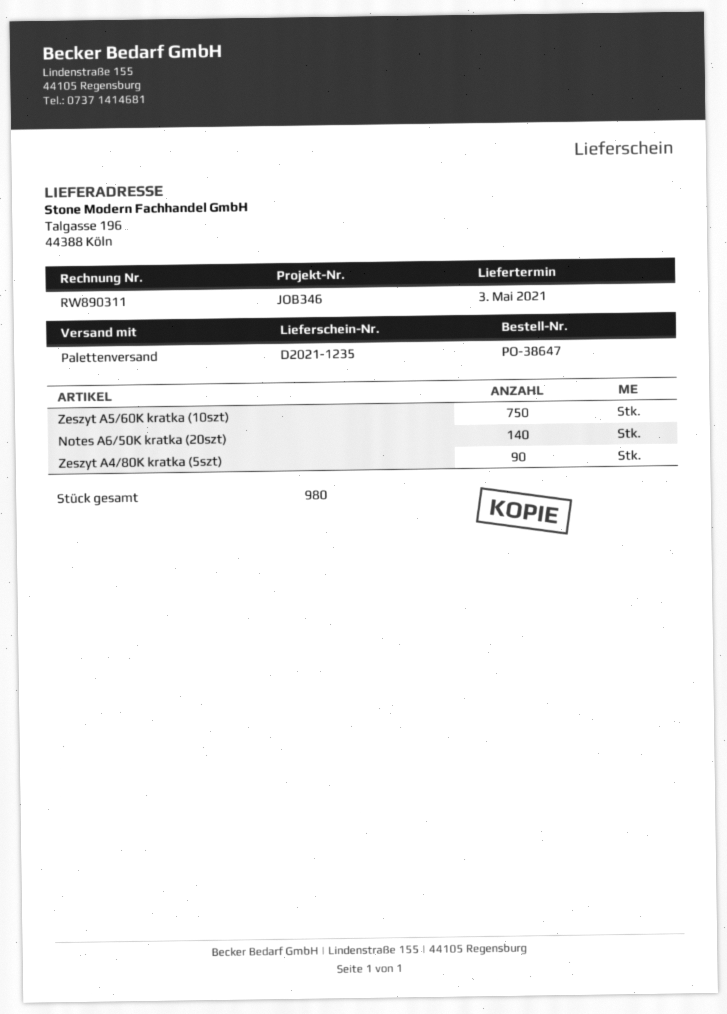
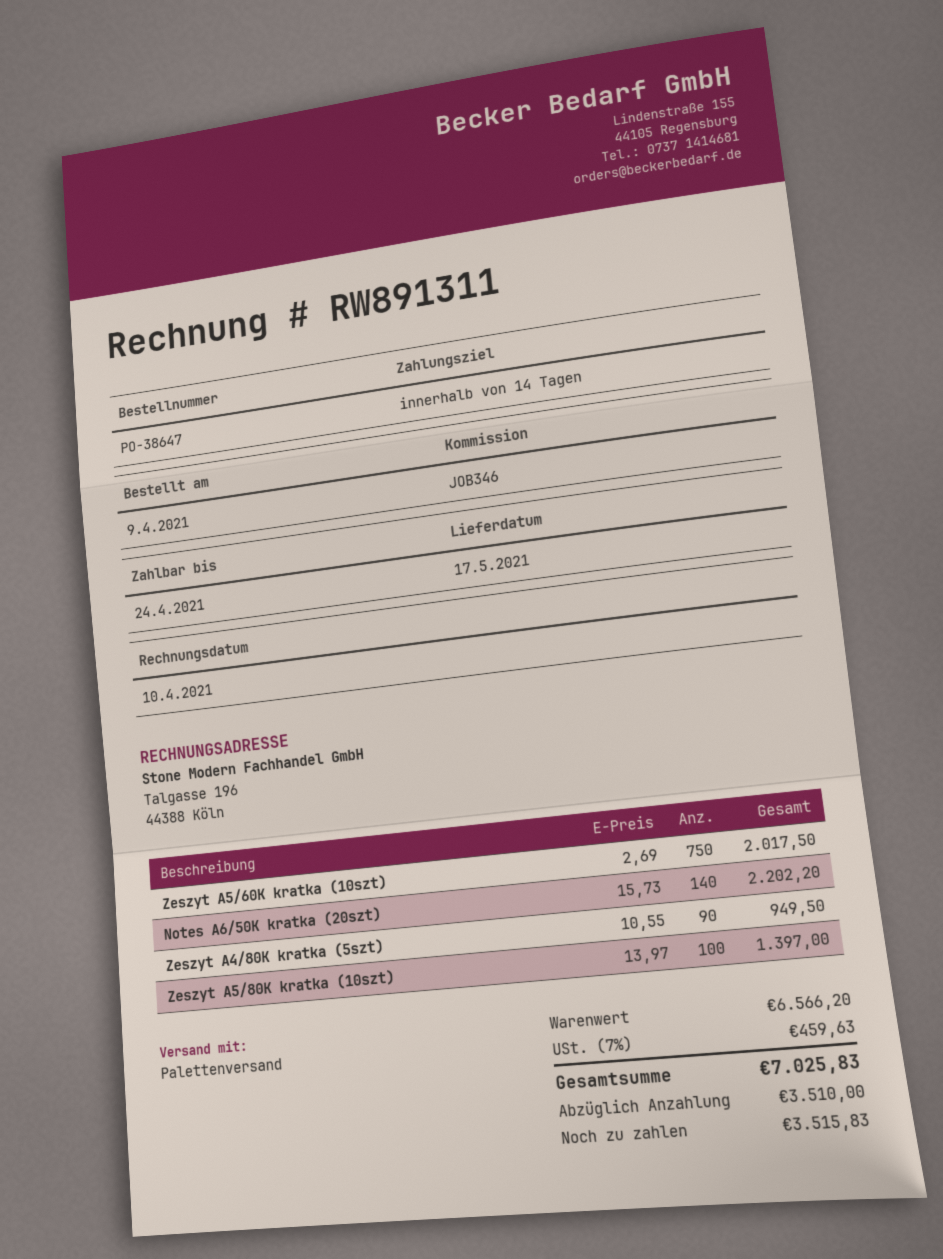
delivery date: 2021-05-03 -> 2021-05-17
invoice number: RW890311 -> RW891311
Zeszyt A5/80K kratka (10szt): none -> 100

